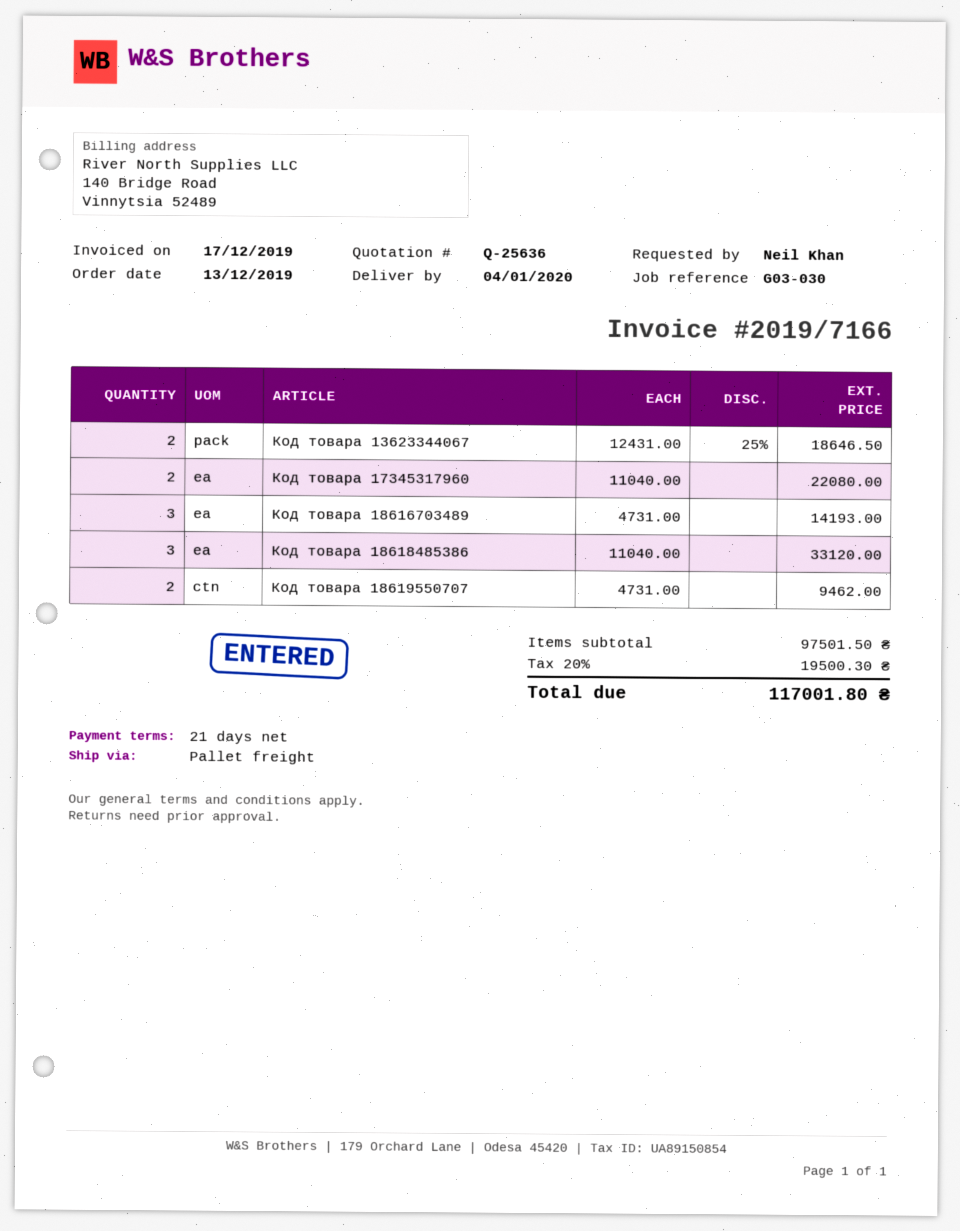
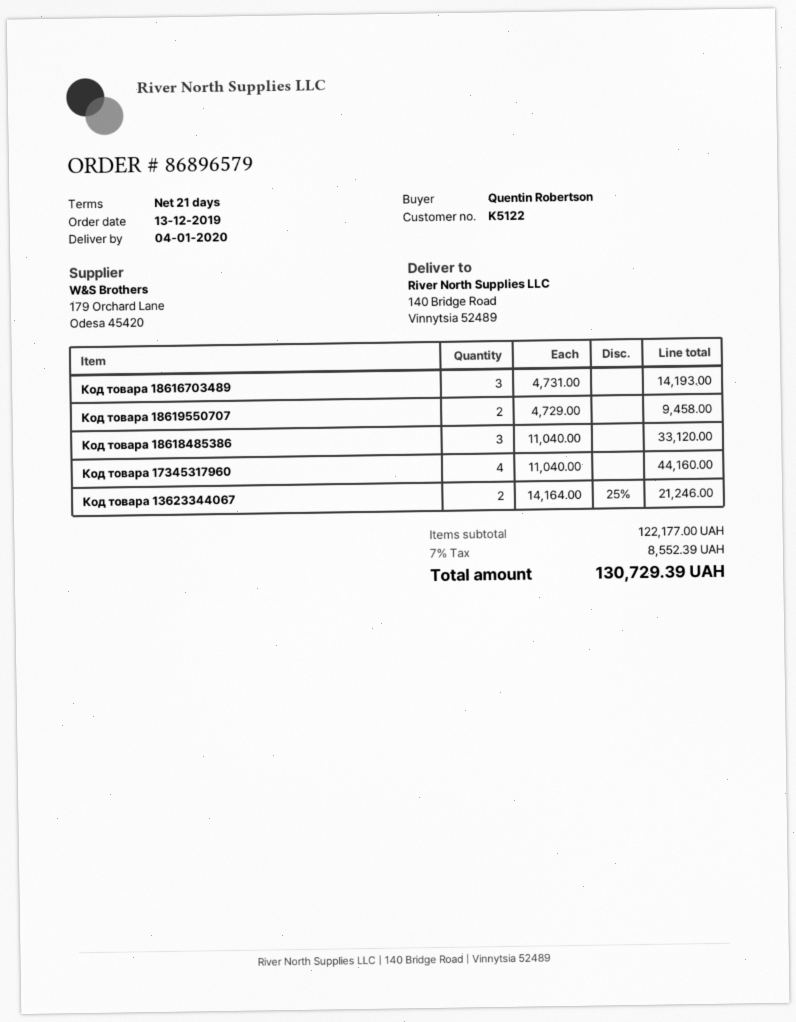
ordered by: Neil Khan -> Quentin Robertson
Код товара 13623344067: 2 x 12431.00 - 25% = 18646.50 -> 2 x 14164.00 - 25% = 21246.00
Код товара 17345317960: 2 x 11040.00 = 22080.00 -> 4 x 11040.00 = 44160.00
Код товара 18619550707: 2 x 4731.00 = 9462.00 -> 2 x 4729.00 = 9458.00
subtotal: 97501.50 -> 122177.00
tax: 20% = 19500.30 -> 7% = 8552.39
total: 117001.80 -> 130729.39

